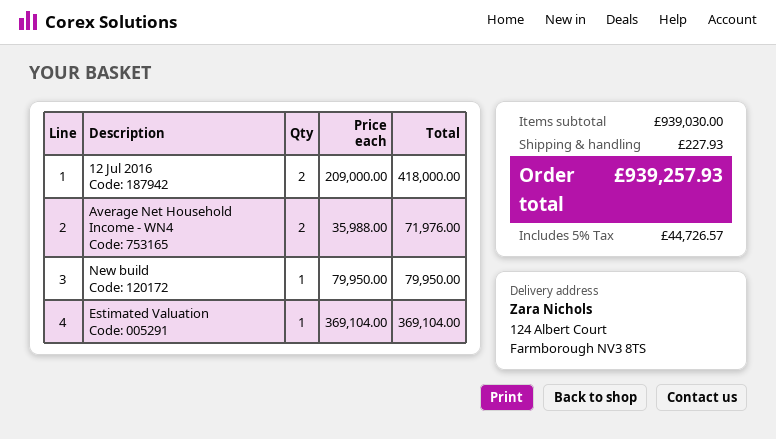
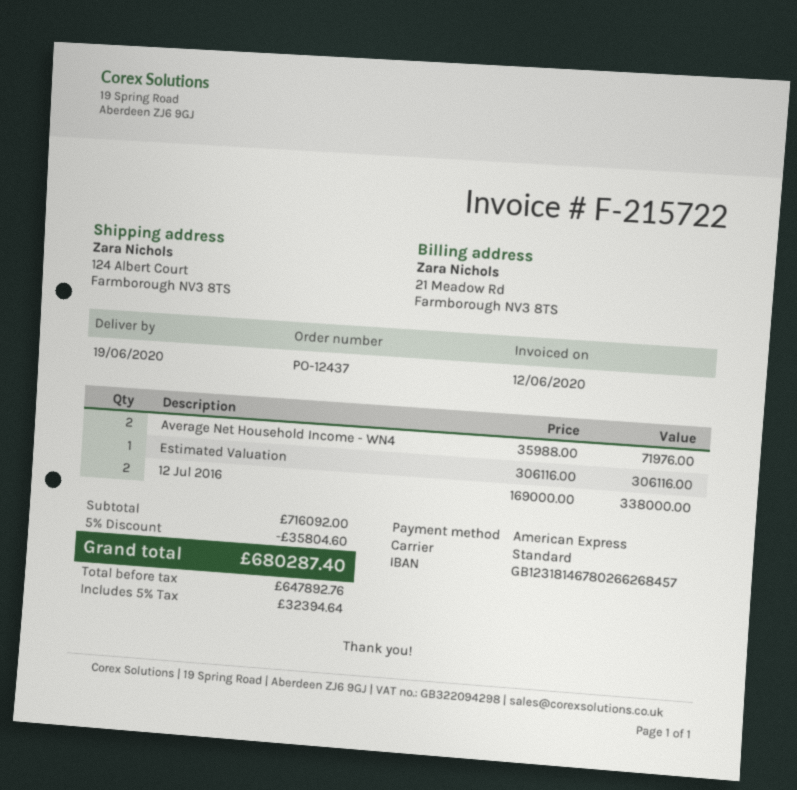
12 Jul 2016: 2 x 209000.00 = 418000.00 -> 2 x 169000.00 = 338000.00
New build: 1 x 79950.00 = 79950.00 -> none
Estimated Valuation: 1 x 369104.00 = 369104.00 -> 1 x 306116.00 = 306116.00
subtotal: 939030.00 -> 716092.00
discount: none -> 5% = 35804.60
shipping: 227.93 -> none
tax: 5% = 44726.57 -> 5% = 32394.64
total: 939257.93 -> 680287.40

